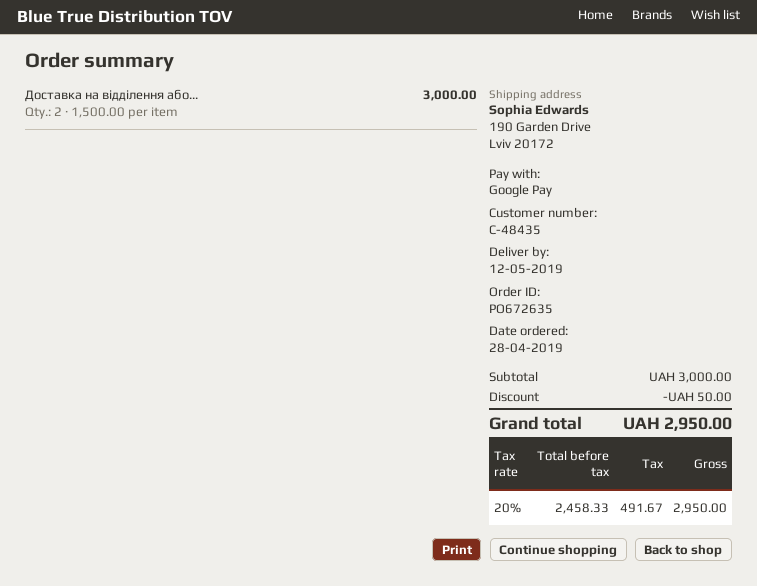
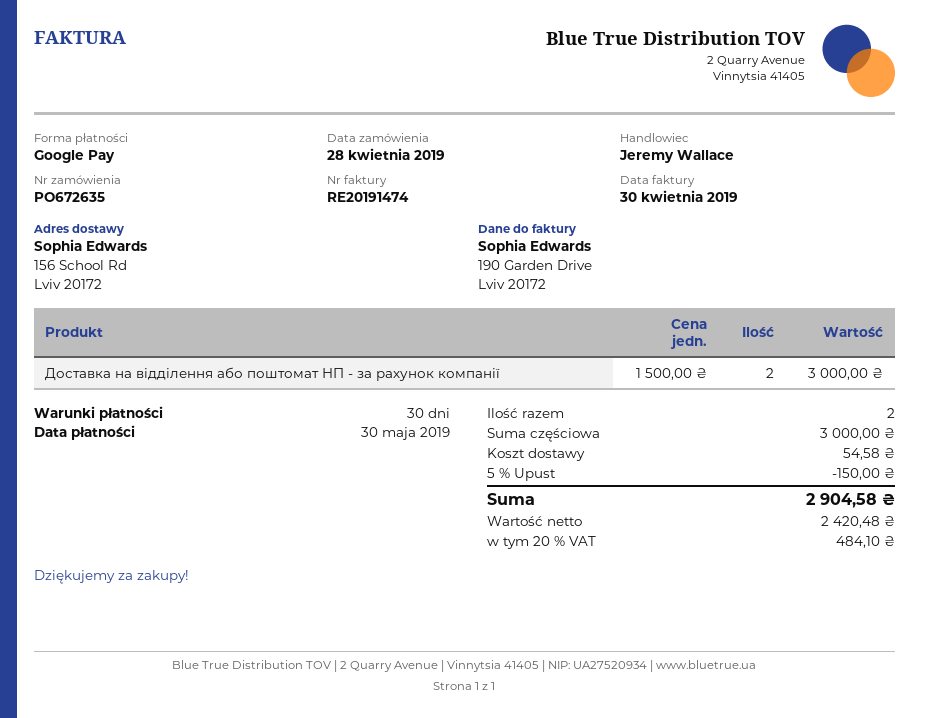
ship to: 190 Garden Drive, Lviv 20172 -> 156 School Rd, Lviv 20172
discount: 50.00 -> 150.00
shipping: none -> 54.58
net: 2458.33 -> 2420.48
tax: 20% = 491.67 -> 20% = 484.10
total: 2950.00 -> 2904.58

